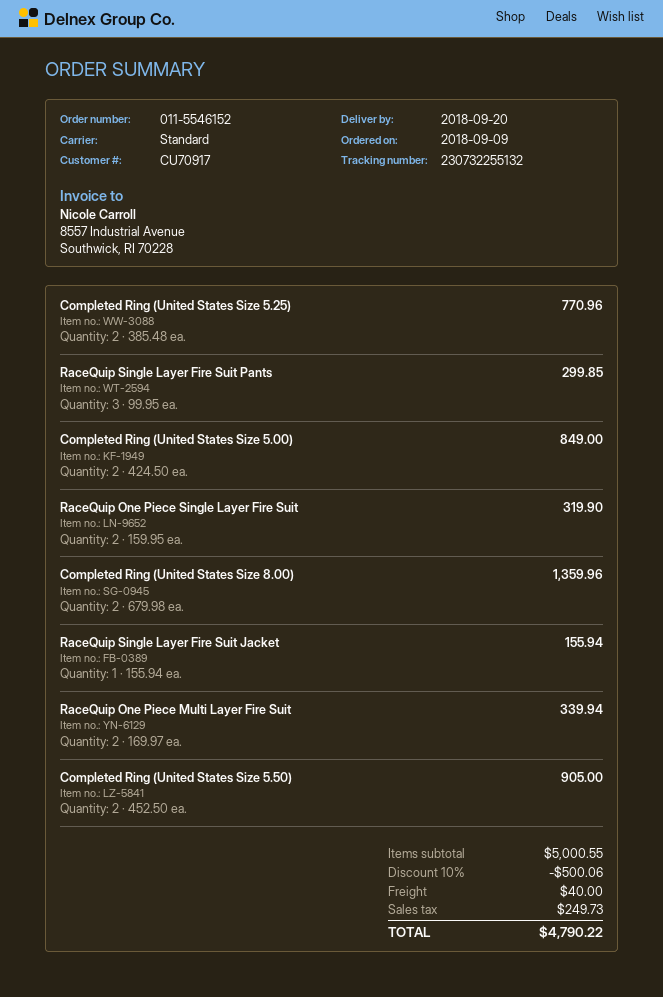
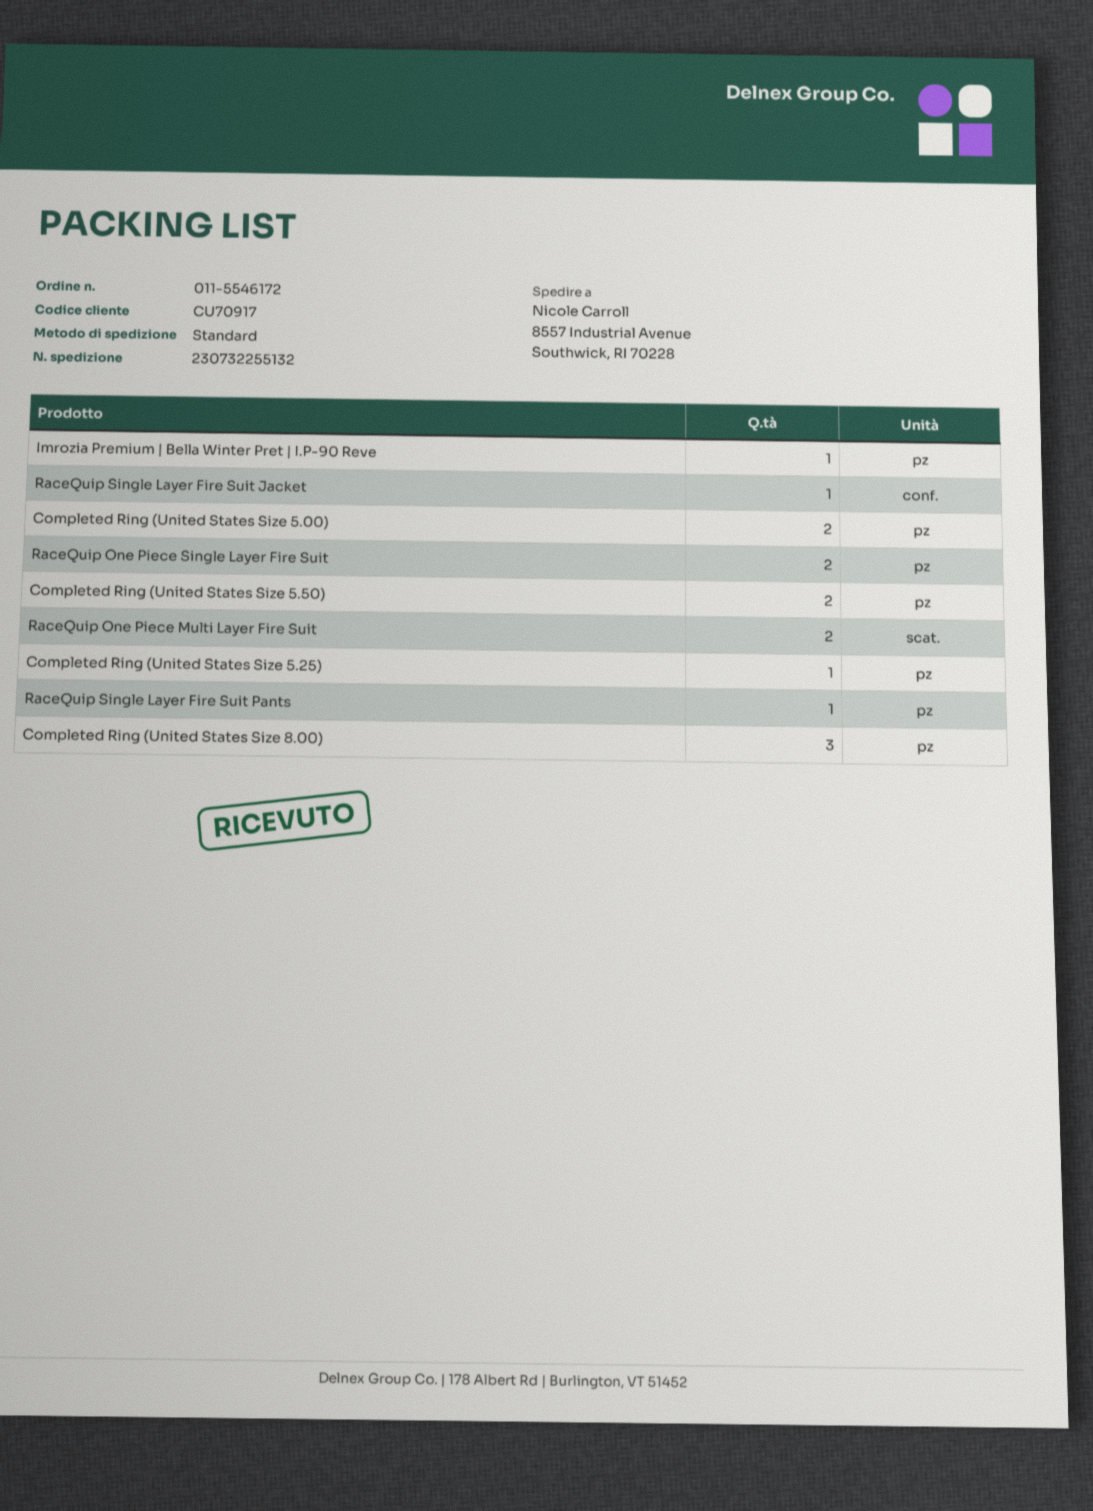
order number: 011-5546152 -> 011-5546172
Completed Ring (United States Size 5.25): 2 -> 1
RaceQuip Single Layer Fire Suit Pants: 3 -> 1
Completed Ring (United States Size 8.00): 2 -> 3
Imrozia Premium | Bella Winter Pret | I.P-90 Reve: none -> 1

